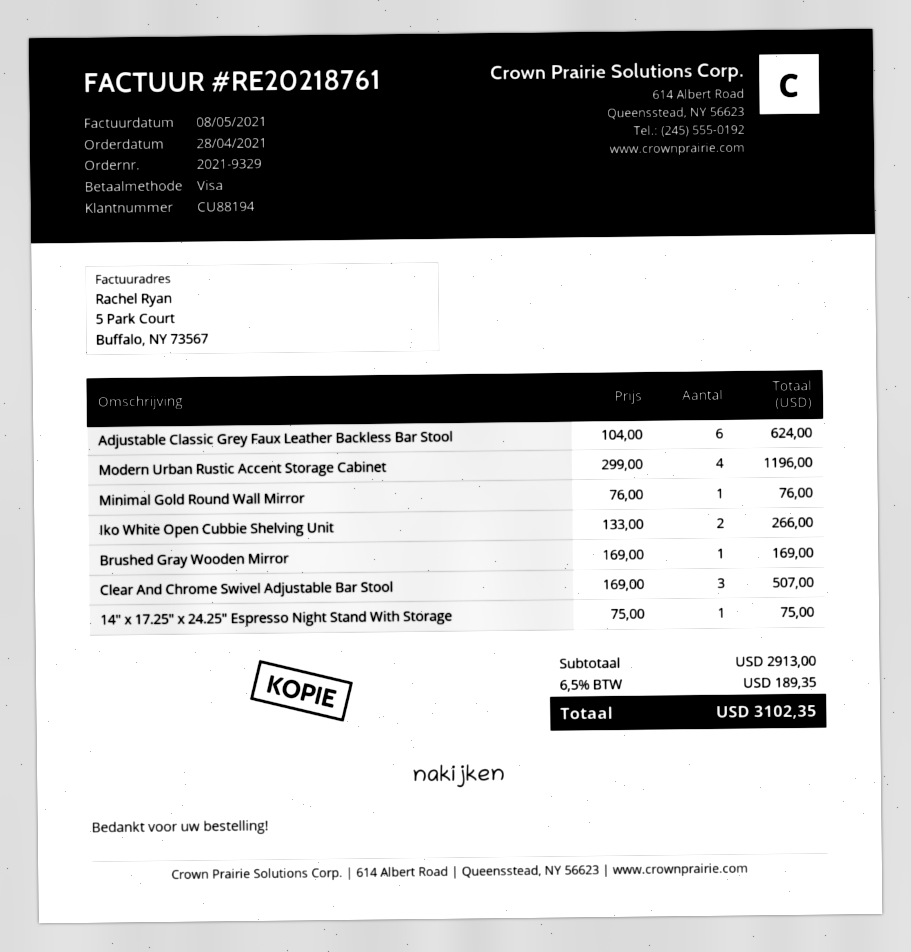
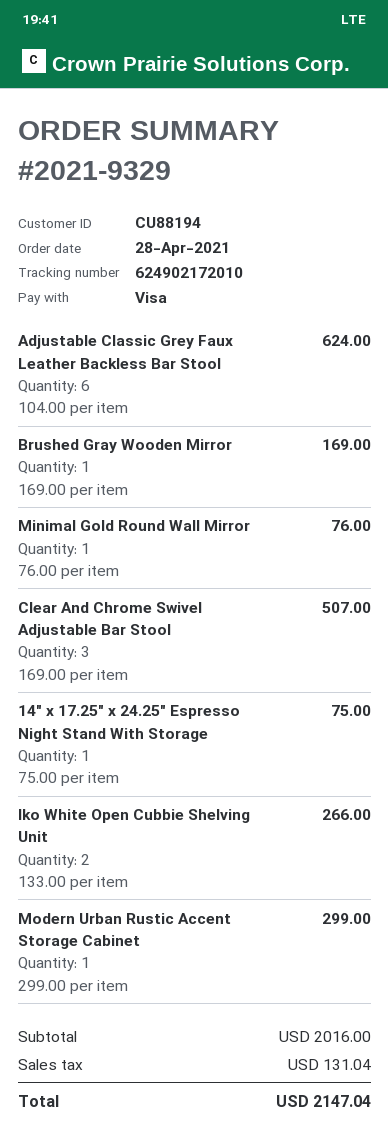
Modern Urban Rustic Accent Storage Cabinet: 4 x 299.00 = 1196.00 -> 1 x 299.00 = 299.00
subtotal: 2913.00 -> 2016.00
tax: 189.35 -> 131.04
total: 3102.35 -> 2147.04

